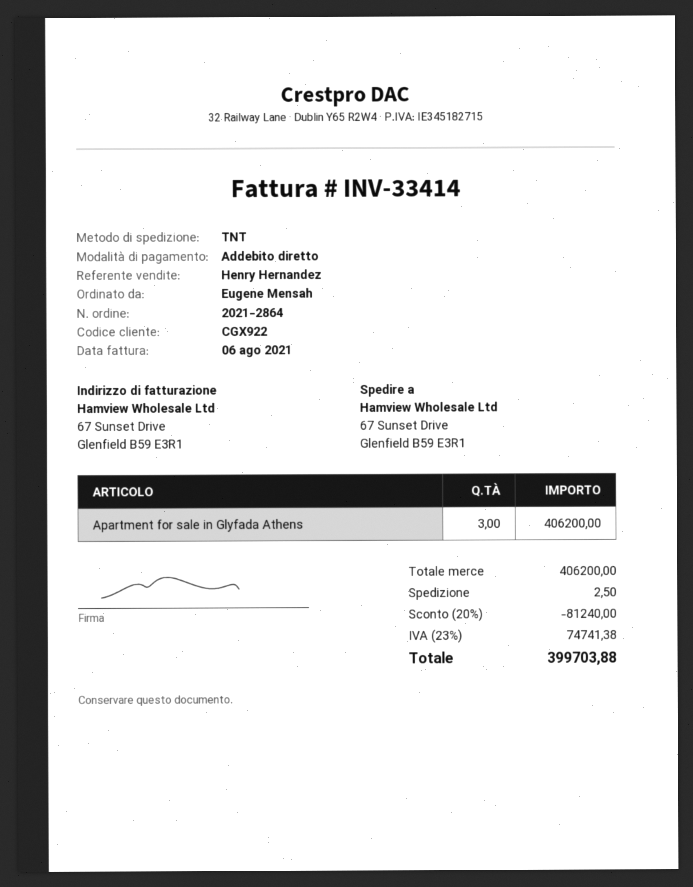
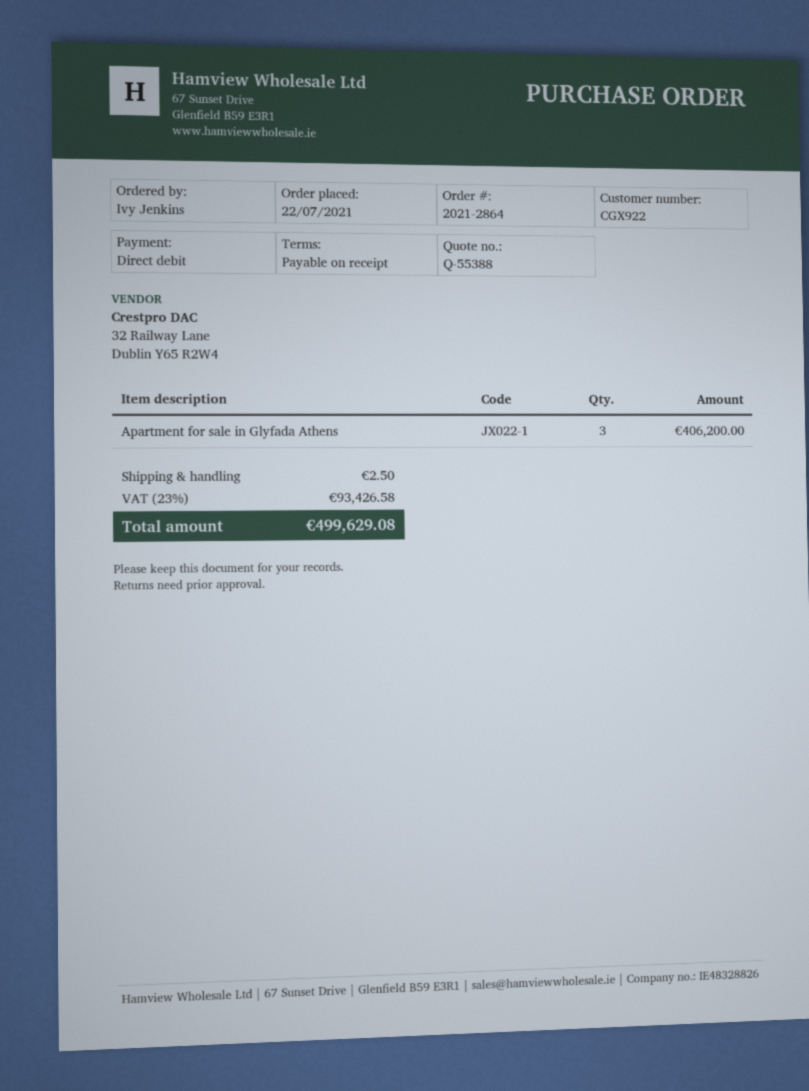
ordered by: Eugene Mensah -> Ivy Jenkins
discount: 20% = 81240.00 -> none
tax: 23% = 74741.38 -> 23% = 93426.58
total: 399703.88 -> 499629.08

